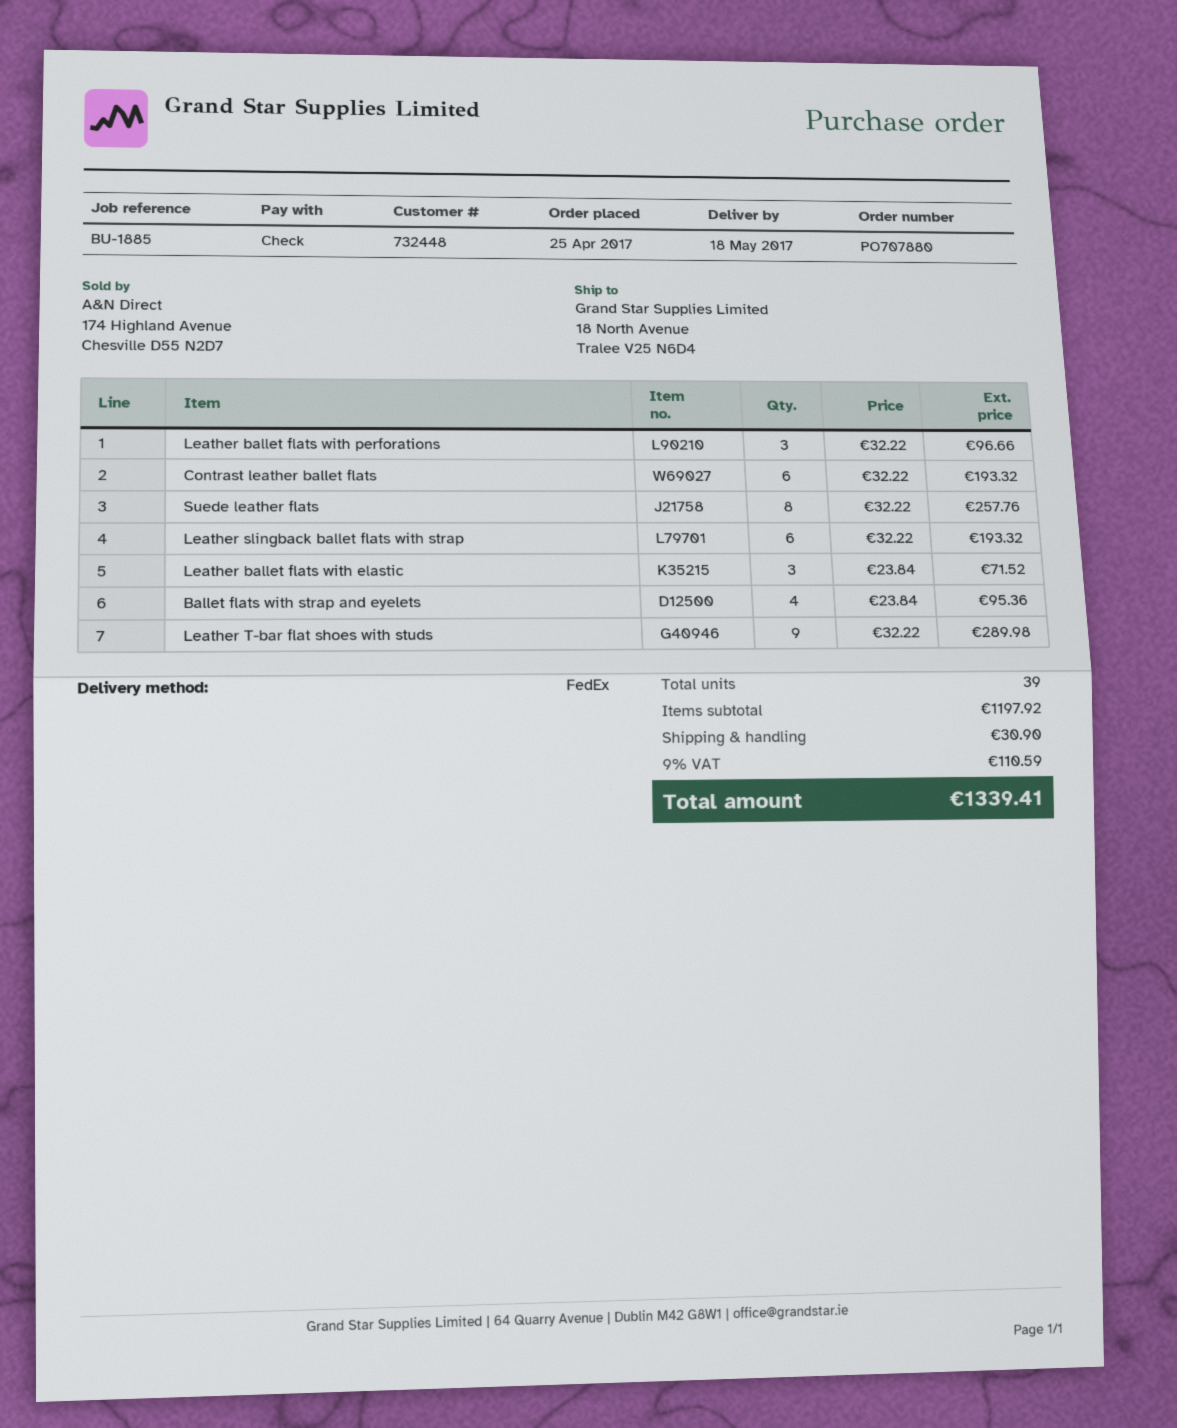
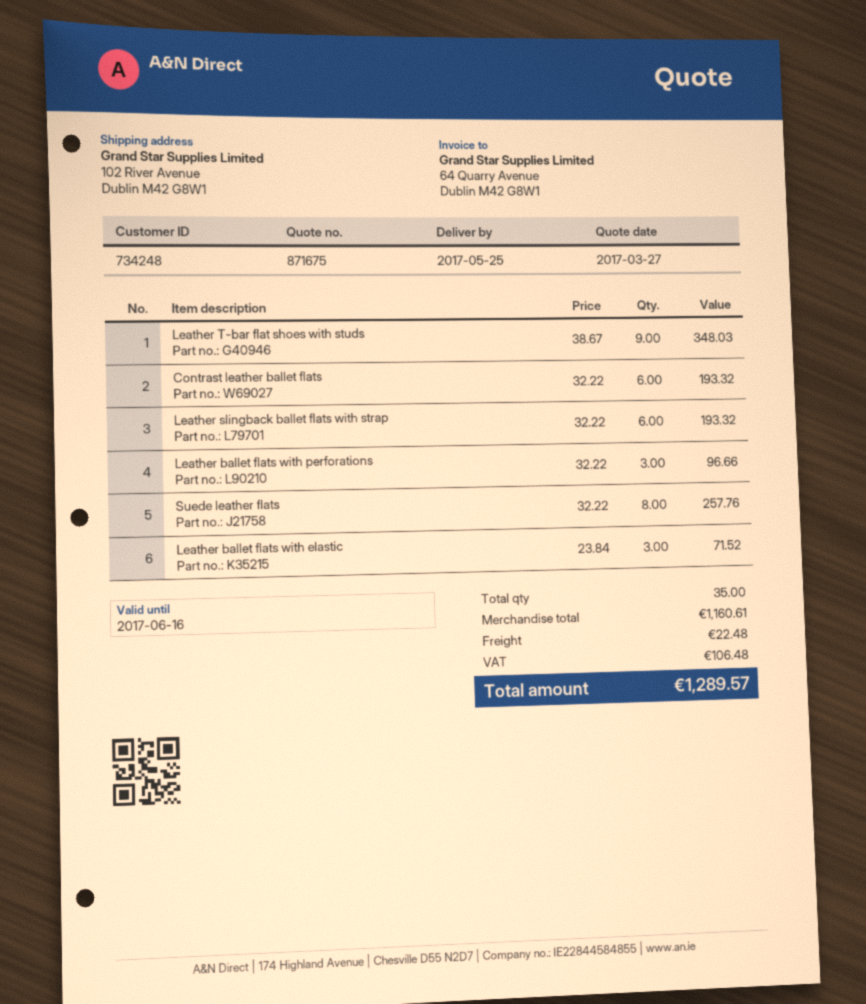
delivery date: 2017-05-18 -> 2017-05-25
customer number: 732448 -> 734248
ship to: 18 North Avenue, Tralee V25 N6D4 -> 102 River Avenue, Dublin M42 G8W1
Ballet flats with strap and eyelets: 4 x 23.84 = 95.36 -> none
Leather T-bar flat shoes with studs: 9 x 32.22 = 289.98 -> 9 x 38.67 = 348.03
total quantity: 39 -> 35
subtotal: 1197.92 -> 1160.61
shipping: 30.90 -> 22.48
tax: 110.59 -> 106.48
total: 1339.41 -> 1289.57

